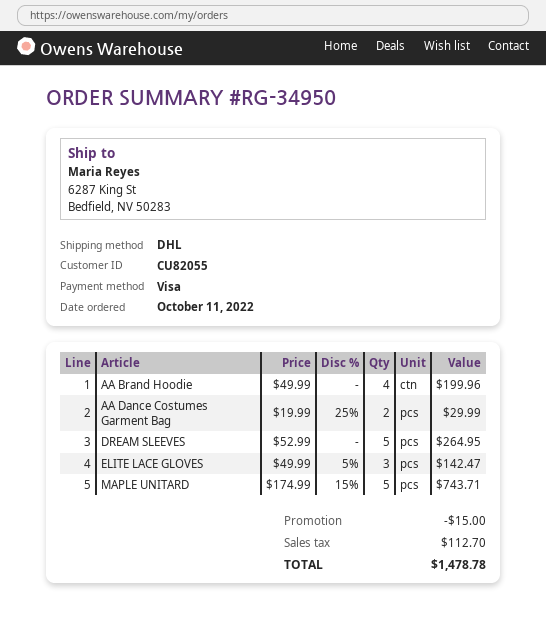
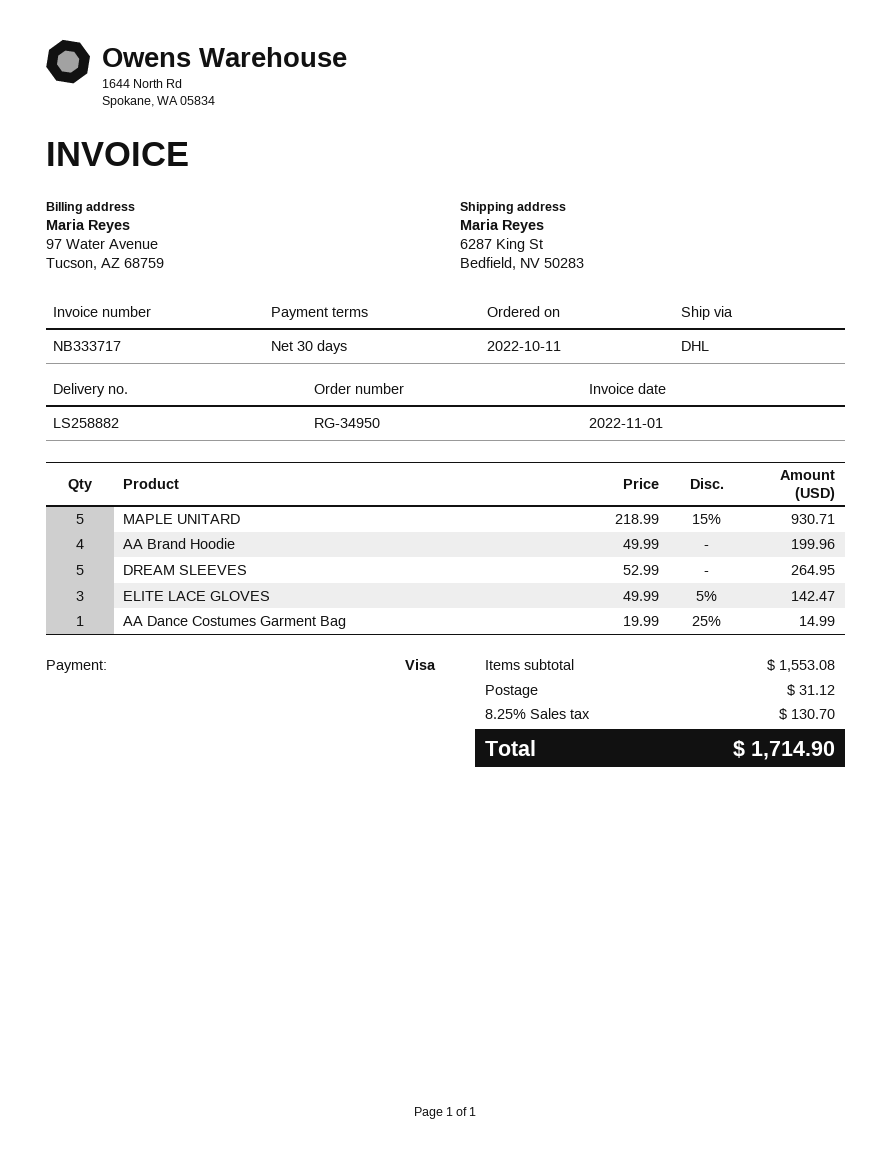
AA Dance Costumes Garment Bag: 2 x 19.99 - 25% = 29.99 -> 1 x 19.99 - 25% = 14.99
MAPLE UNITARD: 5 x 174.99 - 15% = 743.71 -> 5 x 218.99 - 15% = 930.71
discount: 15.00 -> none
shipping: none -> 31.12
tax: 112.70 -> 130.70
total: 1478.78 -> 1714.90

